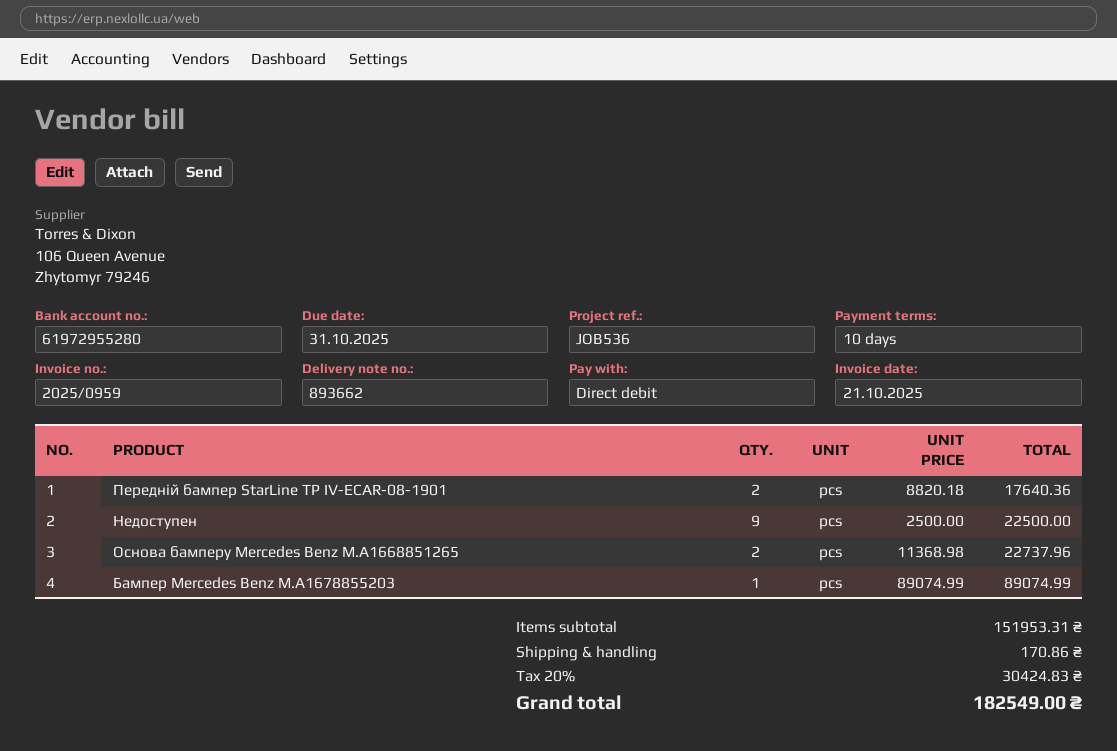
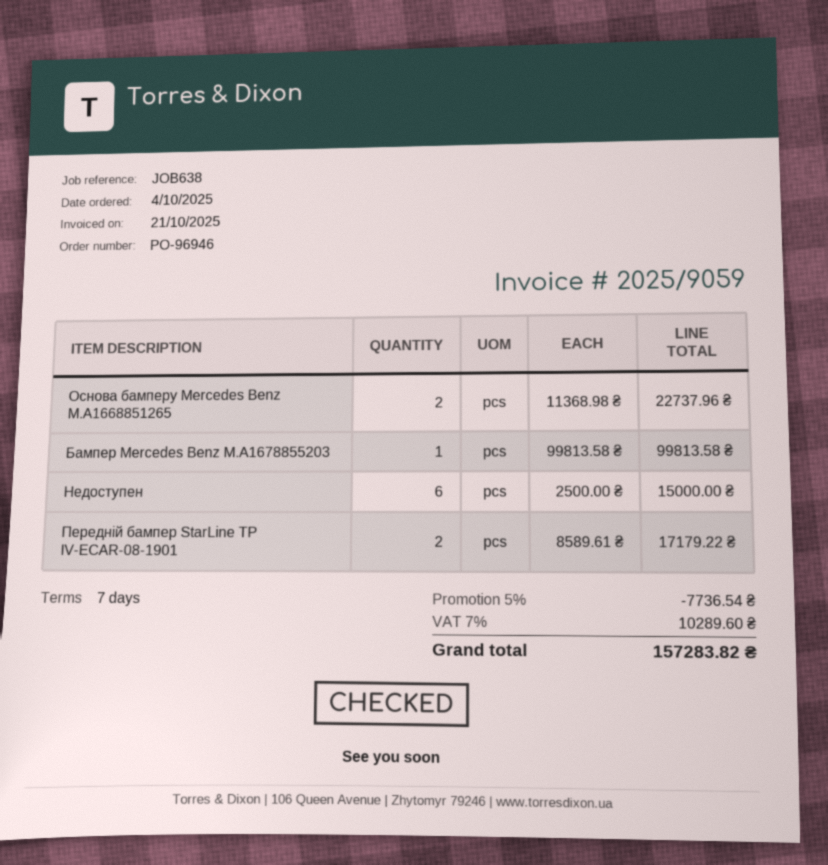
invoice number: 2025/0959 -> 2025/9059
payment terms: 10 days -> 7 days
reference: JOB536 -> JOB638
Передній бампер StarLine TP IV-ECAR-08-1901: 2 x 8820.18 = 17640.36 -> 2 x 8589.61 = 17179.22
Недоступен: 9 x 2500.00 = 22500.00 -> 6 x 2500.00 = 15000.00
Бампер Mercedes Benz M.A1678855203: 1 x 89074.99 = 89074.99 -> 1 x 99813.58 = 99813.58
discount: none -> 5% = 7736.54
shipping: 170.86 -> none
tax: 20% = 30424.83 -> 7% = 10289.60
total: 182549.00 -> 157283.82

